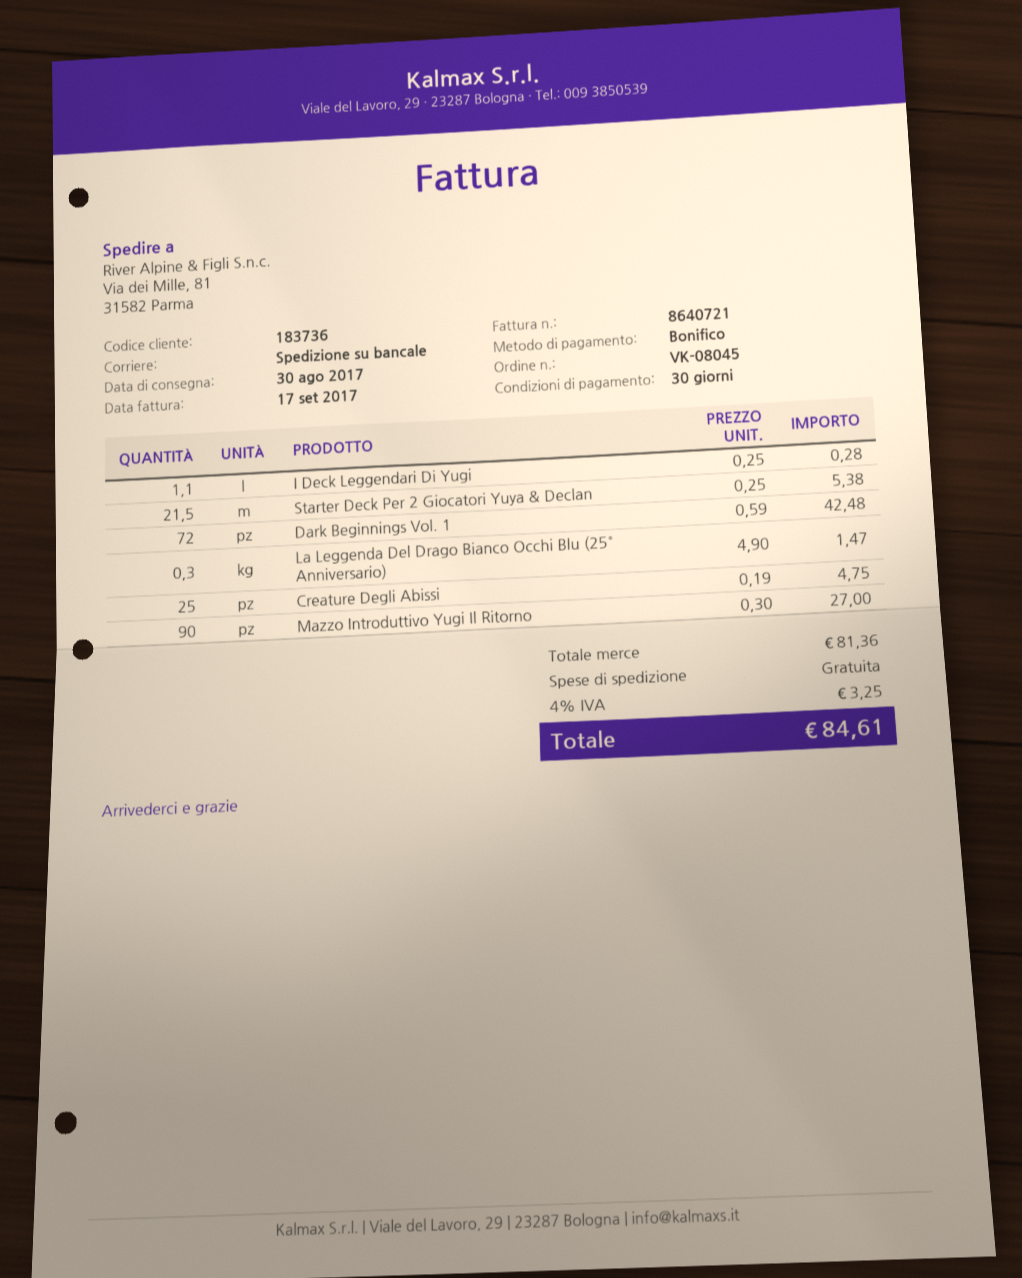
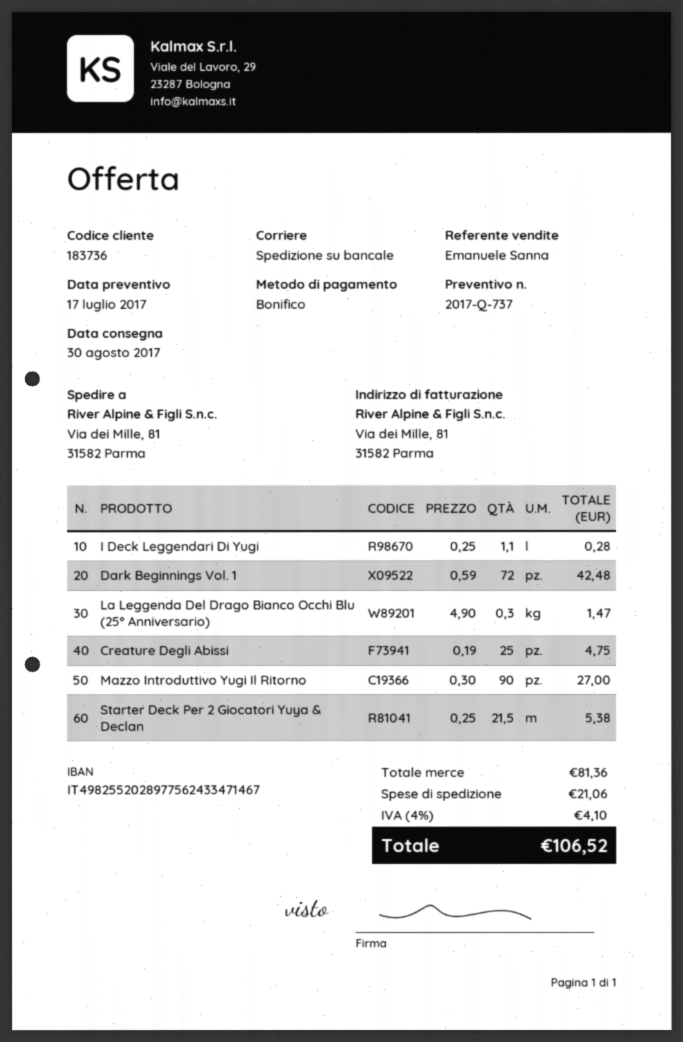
shipping: 0.00 -> 21.06
tax: 4% = 3.25 -> 4% = 4.10
total: 84.61 -> 106.52

